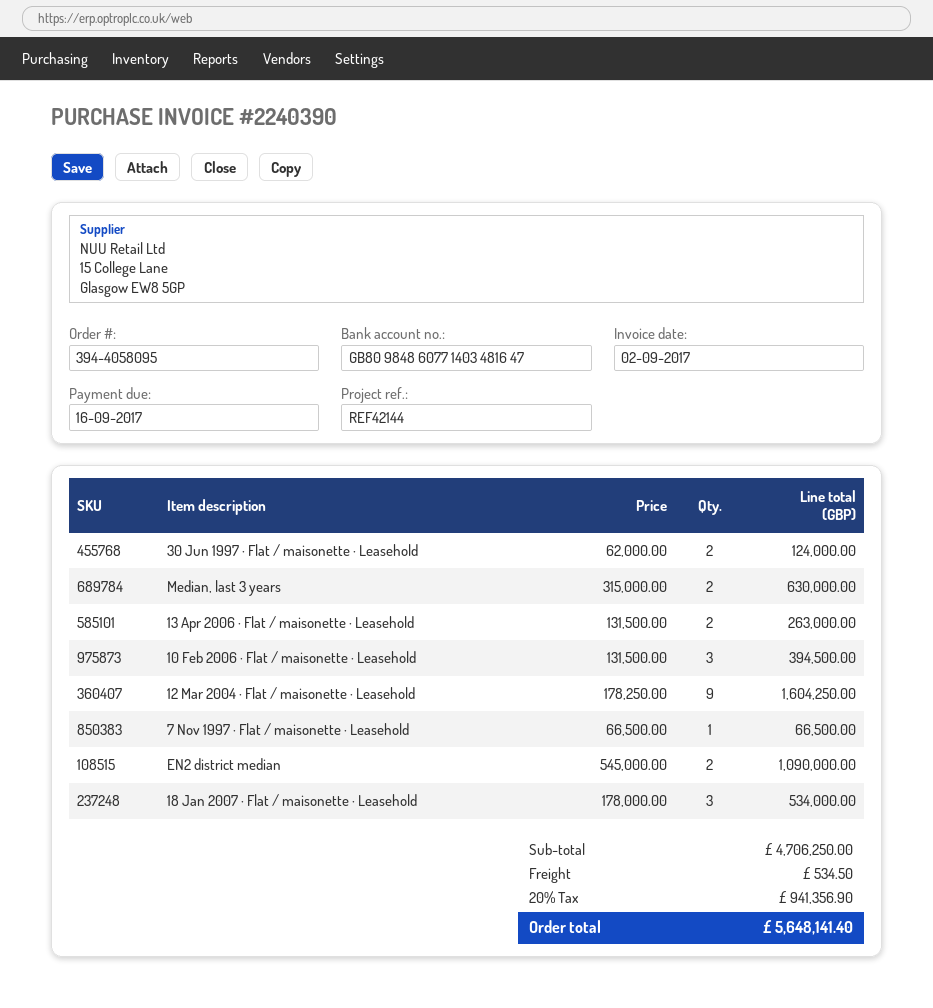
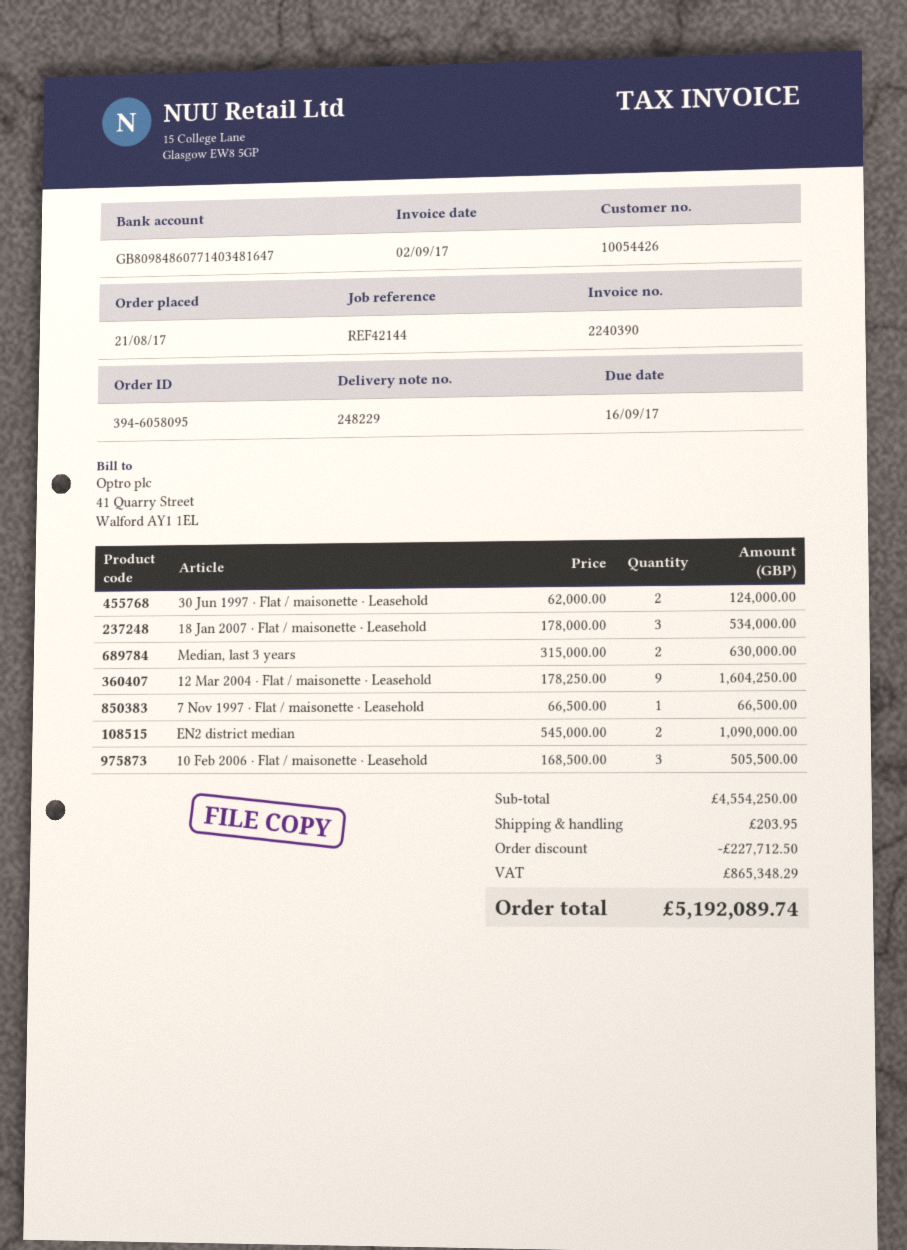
order number: 394-4058095 -> 394-6058095
13 Apr 2006 · Flat / maisonette · Leasehold: 2 x 131500.00 = 263000.00 -> none
10 Feb 2006 · Flat / maisonette · Leasehold: 3 x 131500.00 = 394500.00 -> 3 x 168500.00 = 505500.00
subtotal: 4706250.00 -> 4554250.00
discount: none -> 227712.50
shipping: 534.50 -> 203.95
tax: 941356.90 -> 865348.29
total: 5648141.40 -> 5192089.74

